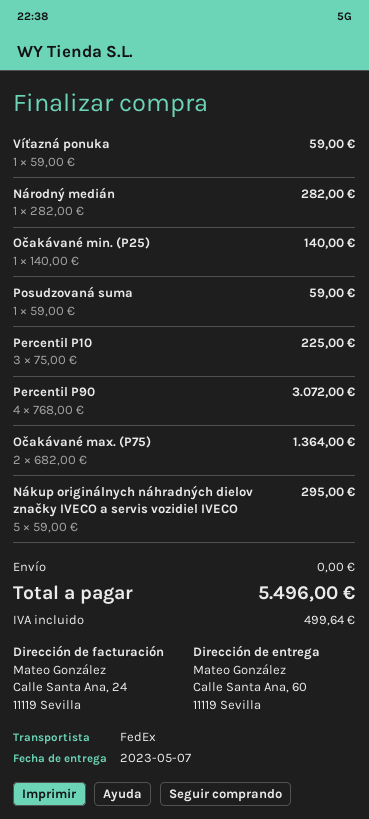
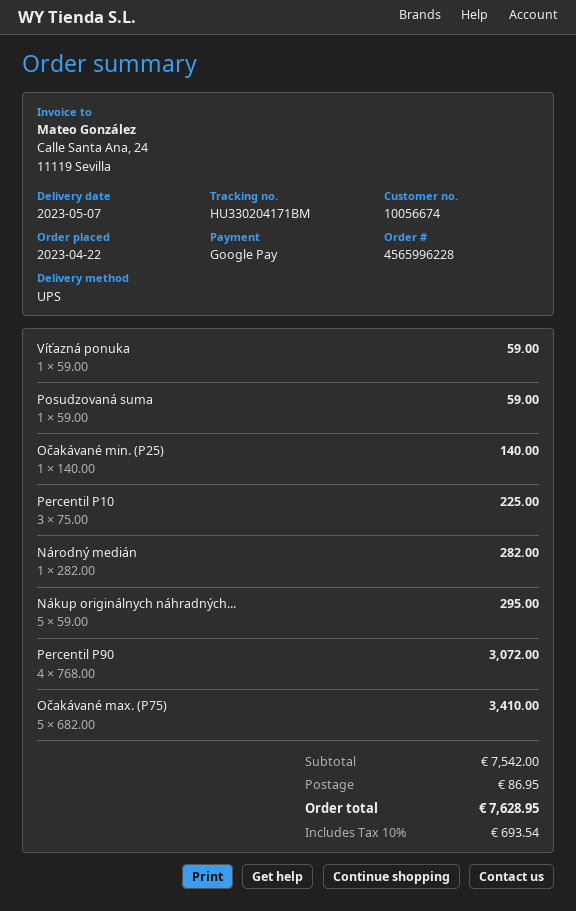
shipping method: FedEx -> UPS
Očakávané max. (P75): 2 x 682.00 = 1364.00 -> 5 x 682.00 = 3410.00
shipping: 0.00 -> 86.95
tax: 499.64 -> 693.54
total: 5496.00 -> 7628.95

